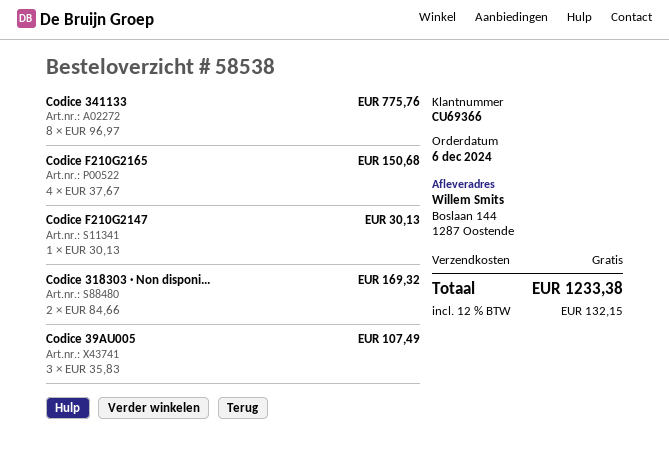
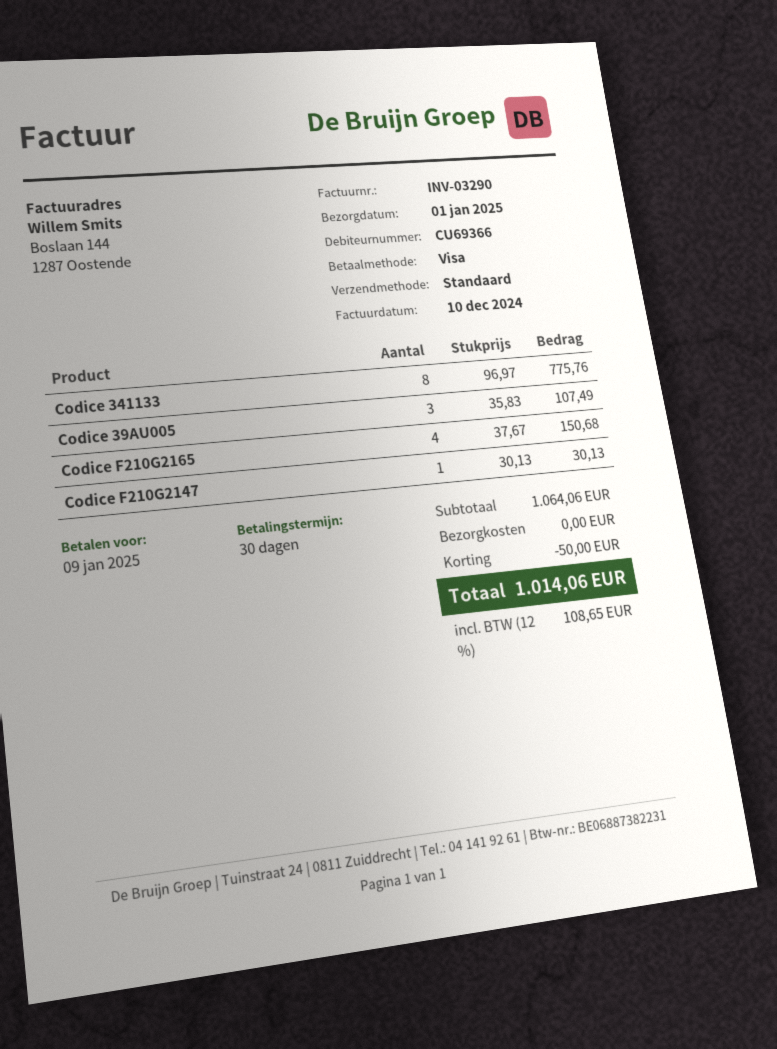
Codice 318303 · Non disponi...: 2 x 84.66 = 169.32 -> none
discount: none -> 50.00
tax: 12% = 132.15 -> 12% = 108.65
total: 1233.38 -> 1014.06

